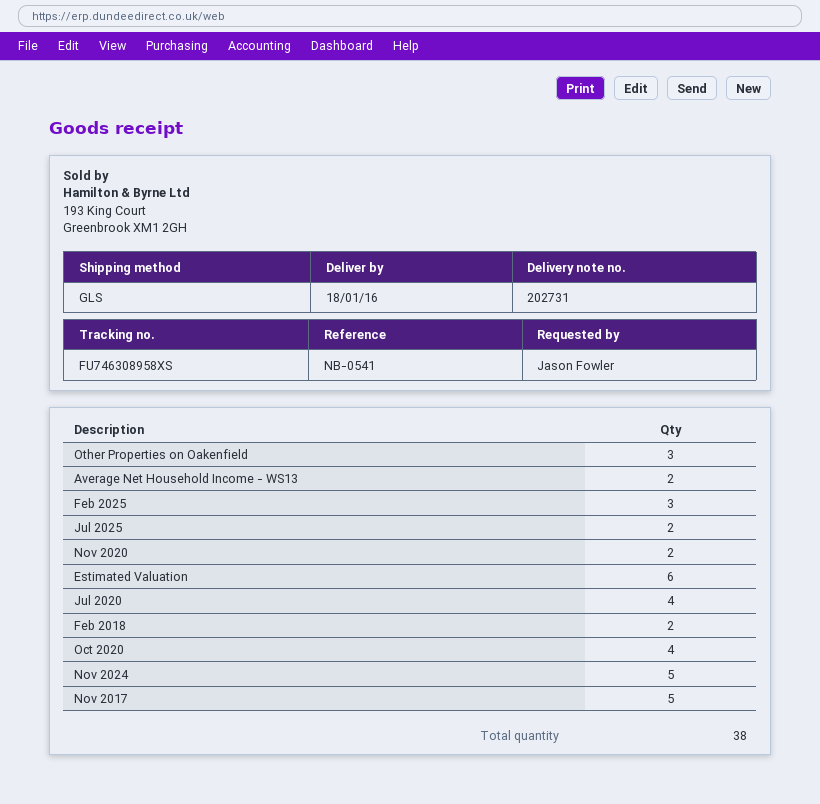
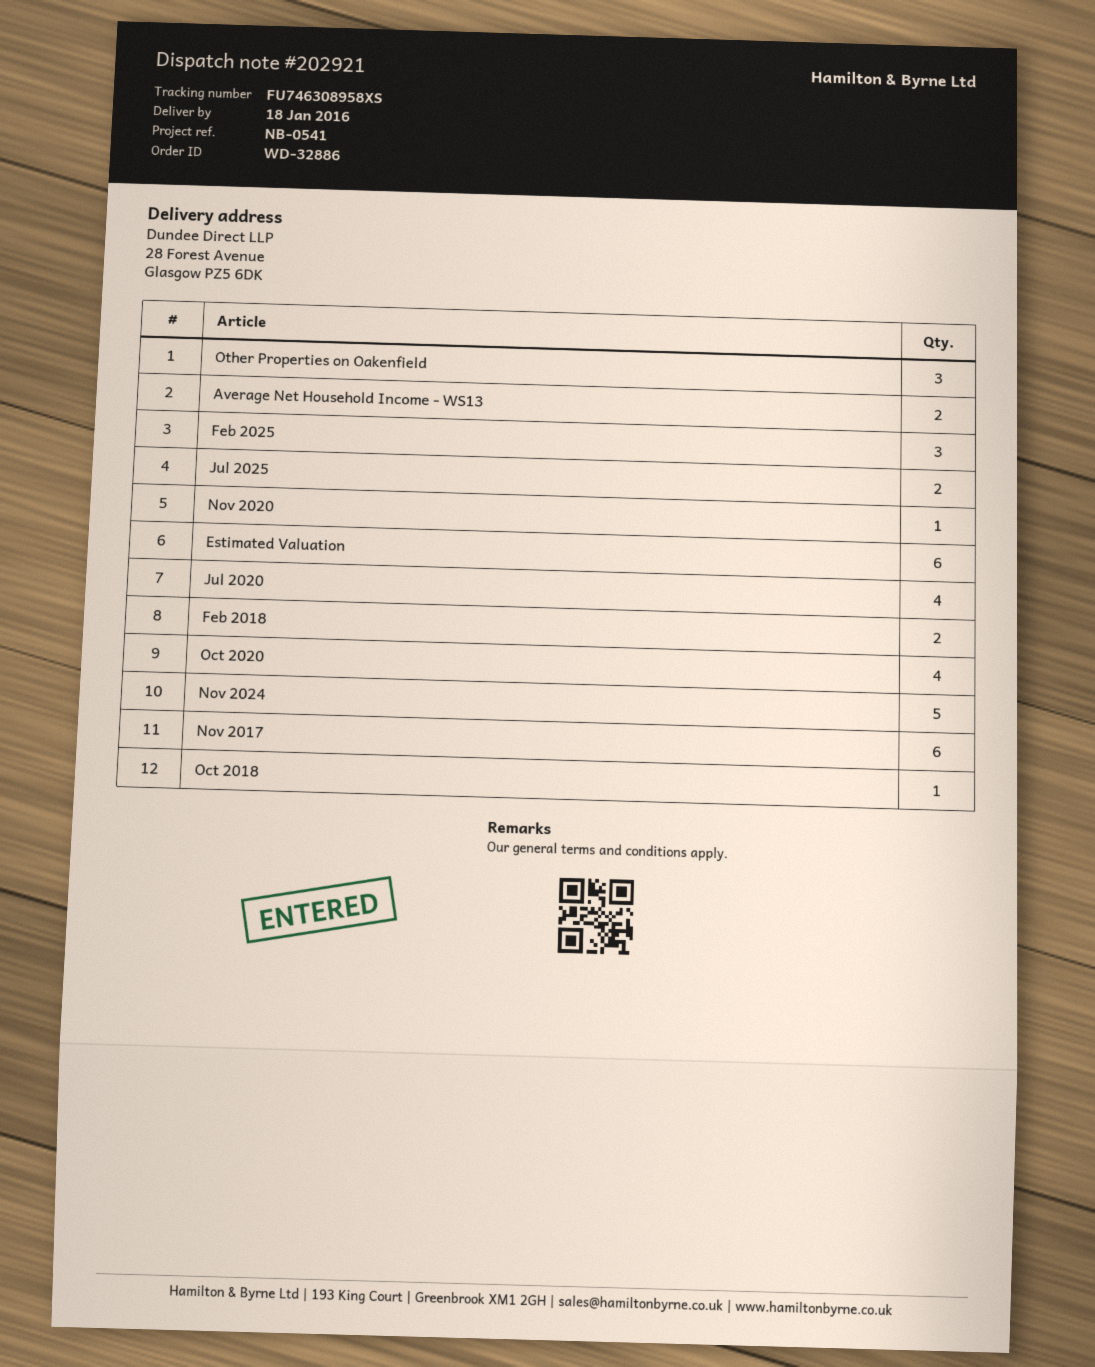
delivery note number: 202731 -> 202921
Nov 2020: 2 -> 1
Nov 2017: 5 -> 6
Oct 2018: none -> 1

